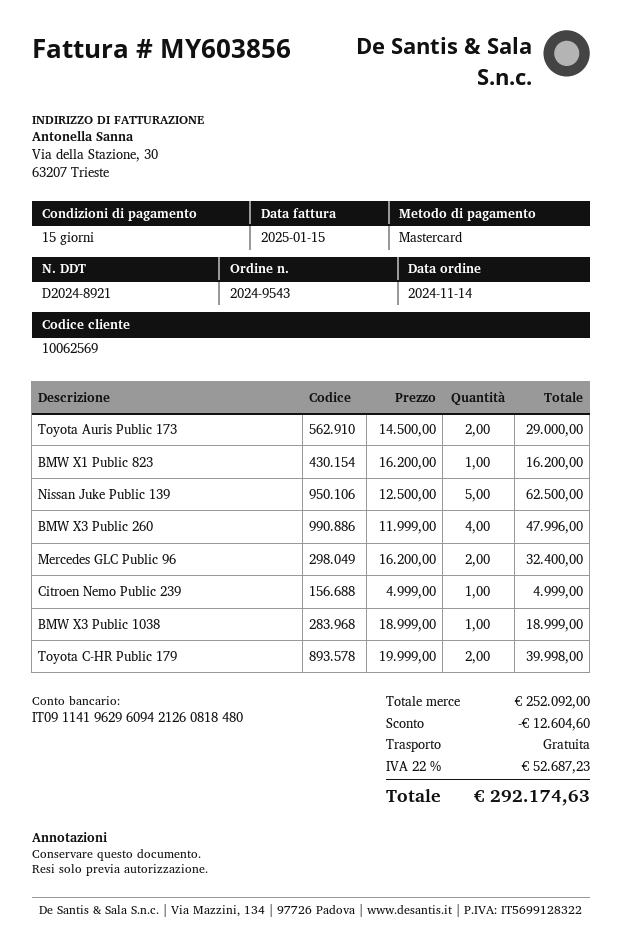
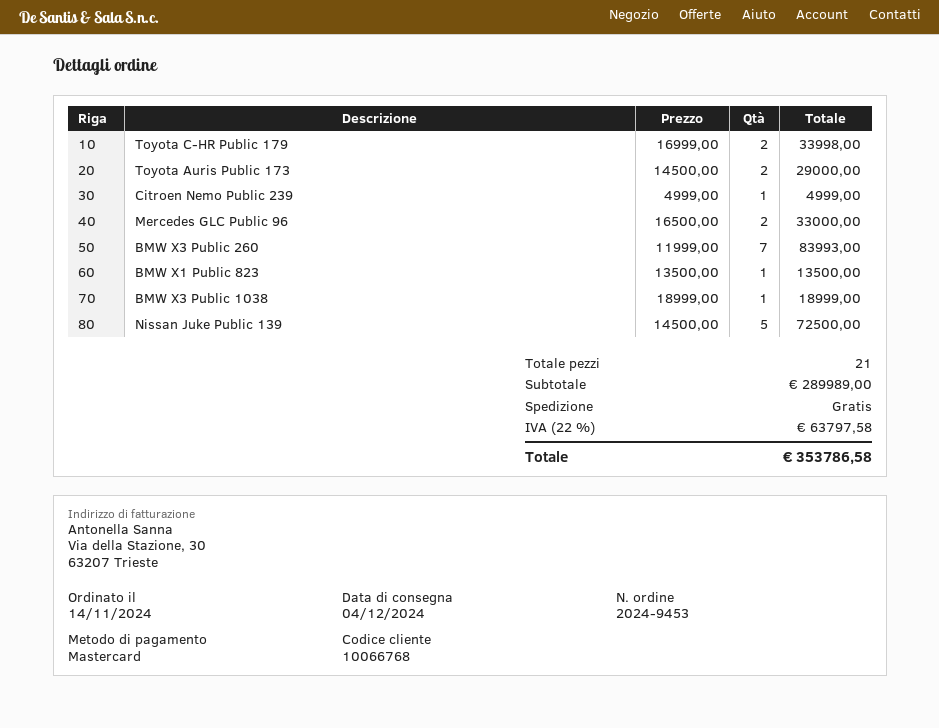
order number: 2024-9543 -> 2024-9453
customer number: 10062569 -> 10066768
BMW X1 Public 823: 1 x 16200.00 = 16200.00 -> 1 x 13500.00 = 13500.00
Nissan Juke Public 139: 5 x 12500.00 = 62500.00 -> 5 x 14500.00 = 72500.00
BMW X3 Public 260: 4 x 11999.00 = 47996.00 -> 7 x 11999.00 = 83993.00
Mercedes GLC Public 96: 2 x 16200.00 = 32400.00 -> 2 x 16500.00 = 33000.00
Toyota C-HR Public 179: 2 x 19999.00 = 39998.00 -> 2 x 16999.00 = 33998.00
subtotal: 252092.00 -> 289989.00
discount: 12604.60 -> none
tax: 22% = 52687.23 -> 22% = 63797.58
total: 292174.63 -> 353786.58

